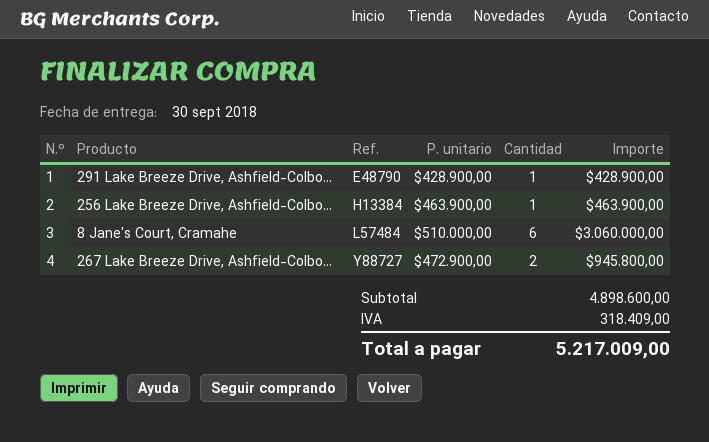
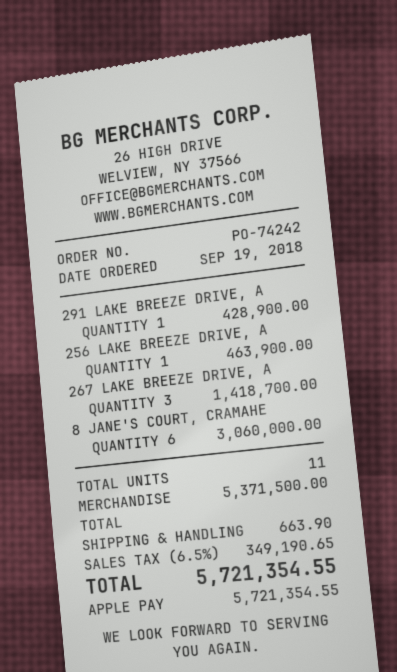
267 Lake Breeze Drive, Ashfield-Colbo...: 2 for 945800.00 -> 3 for 1418700.00
subtotal: 4898600.00 -> 5371500.00
shipping: none -> 663.90
tax: 318409.00 -> 349190.65
total: 5217009.00 -> 5721354.55

